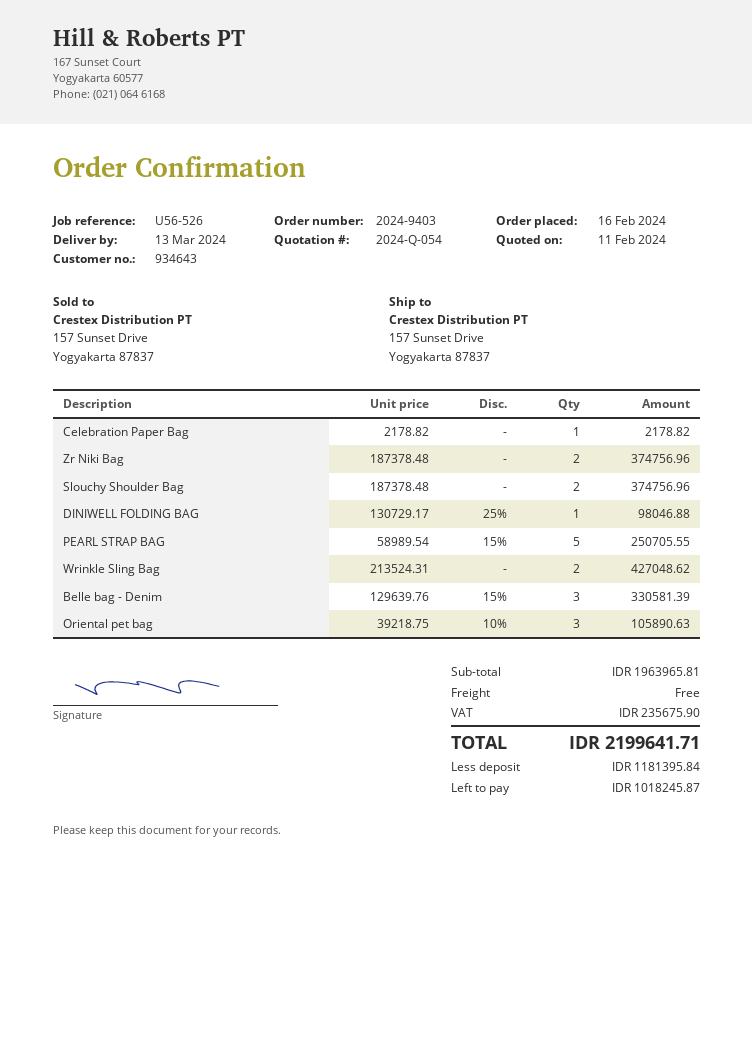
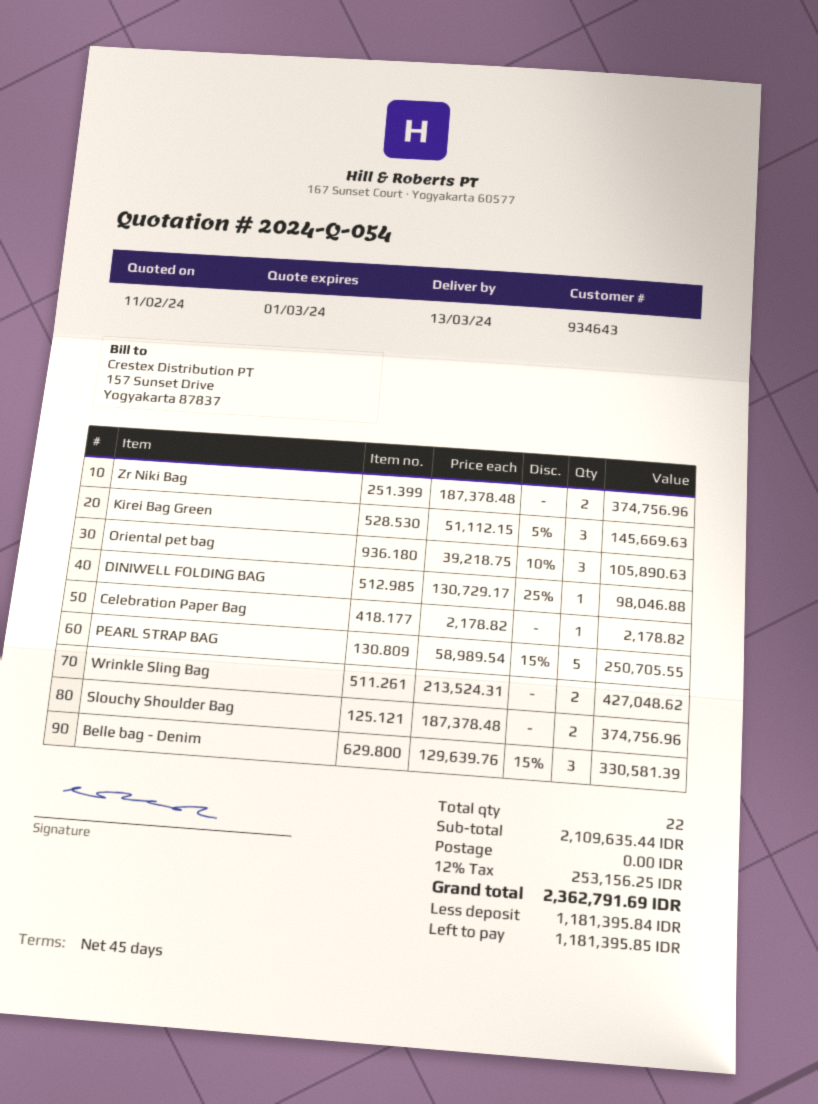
Kirei Bag Green: none -> 3 x 51112.15 - 5% = 145669.63
subtotal: 1963965.81 -> 2109635.44
tax: 235675.90 -> 253156.25
total: 2199641.71 -> 2362791.69
balance: 1018245.87 -> 1181395.85

